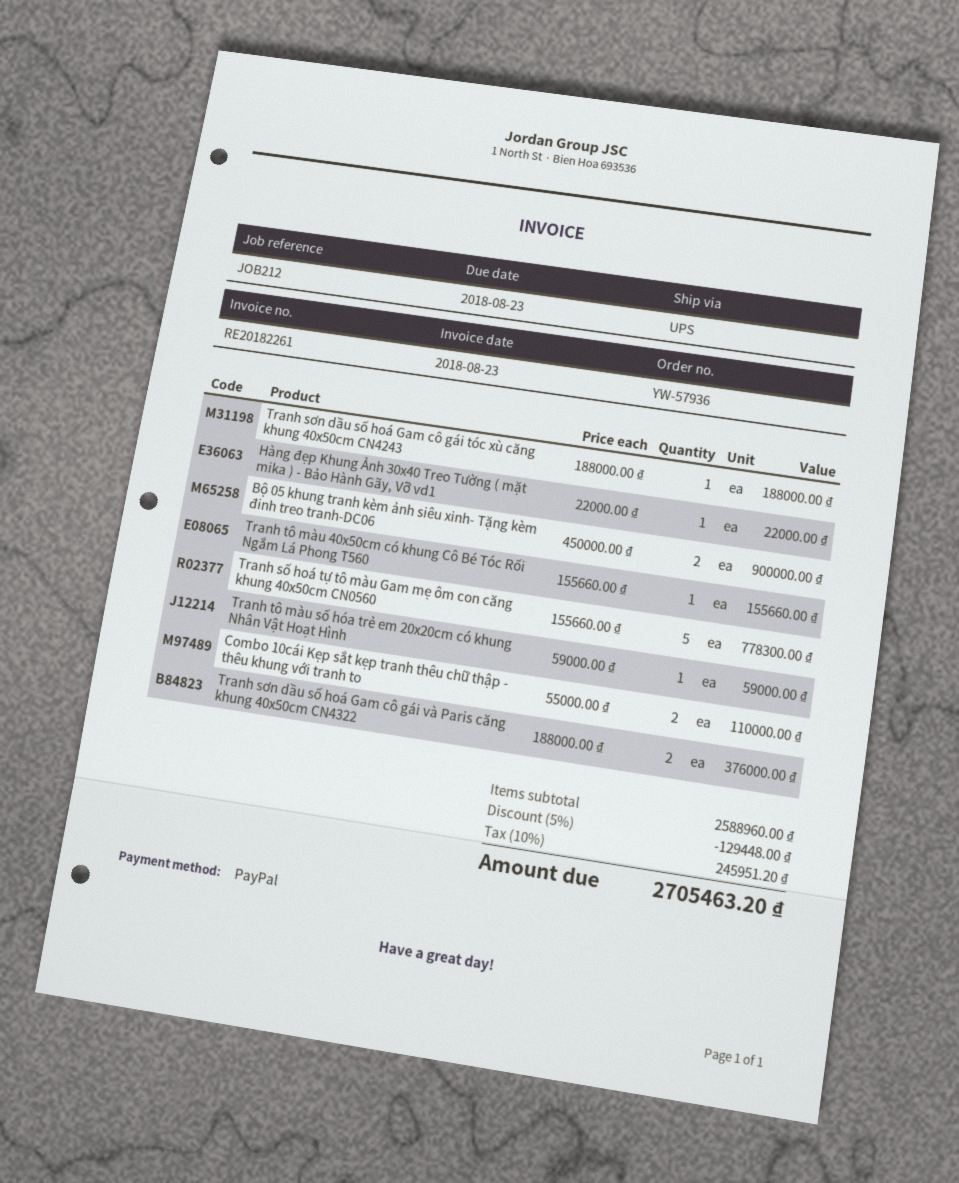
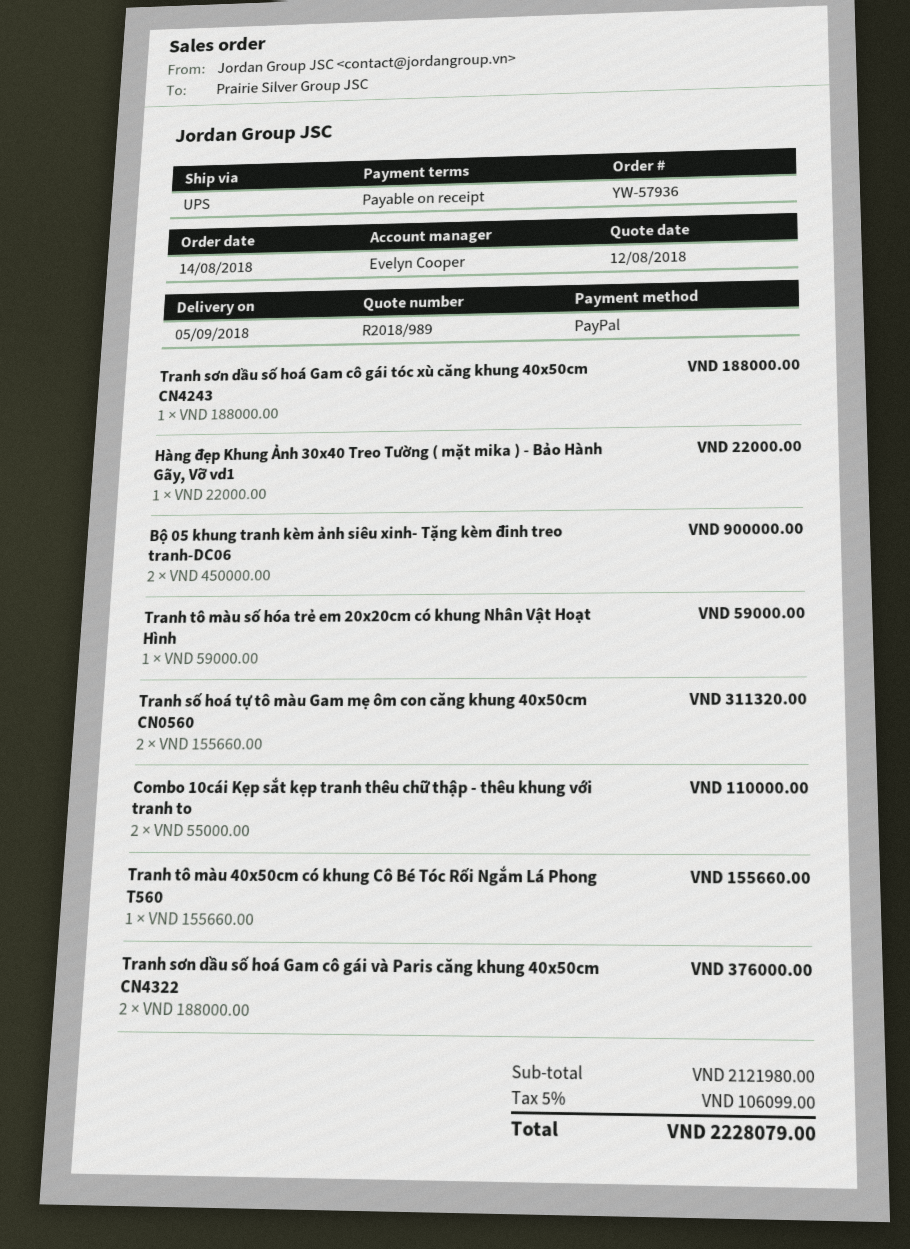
Tranh số hoá tự tô màu Gam mẹ ôm con căng khung 40x50cm CN0560: 5 x 155660.00 = 778300.00 -> 2 x 155660.00 = 311320.00
subtotal: 2588960.00 -> 2121980.00
discount: 5% = 129448.00 -> none
tax: 10% = 245951.20 -> 5% = 106099.00
total: 2705463.20 -> 2228079.00

